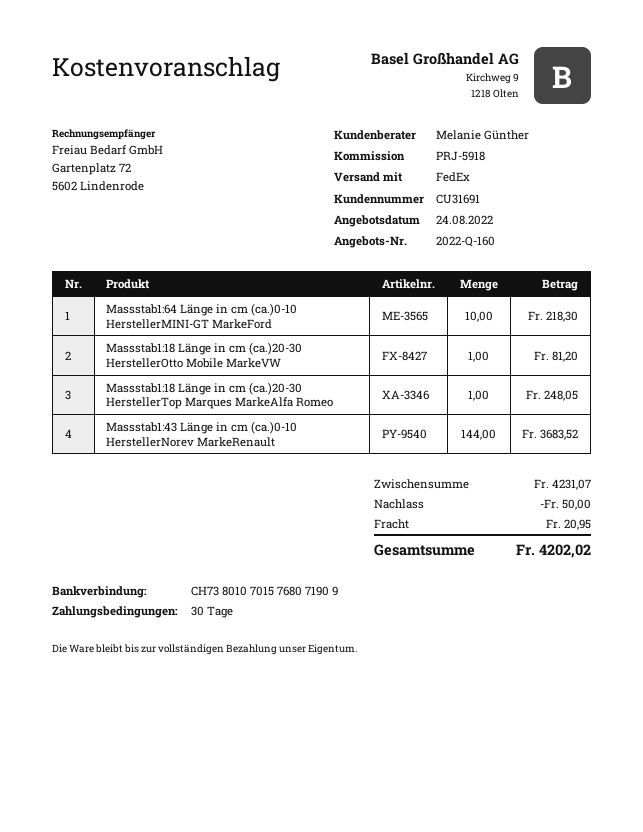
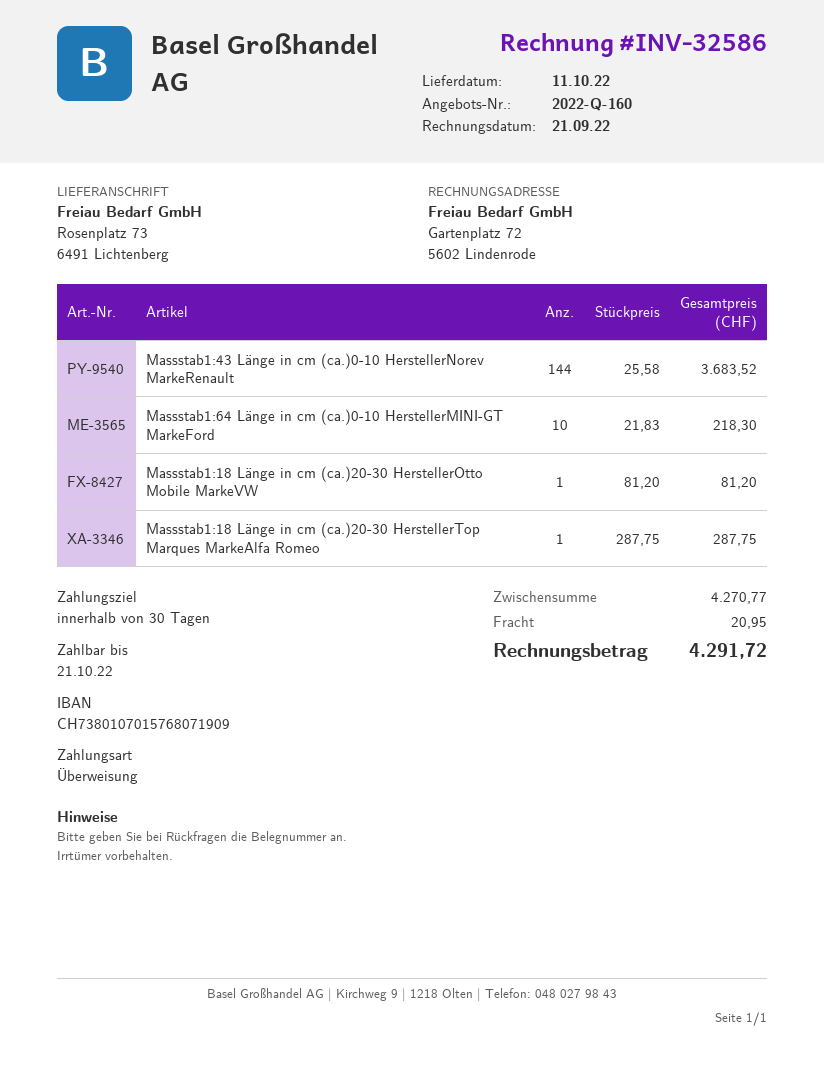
Massstab1:18 Länge in cm (ca.)20-30 HerstellerTop Marques MarkeAlfa Romeo: 1 for 248.05 -> 1 for 287.75
subtotal: 4231.07 -> 4270.77
discount: 50.00 -> none
total: 4202.02 -> 4291.72

